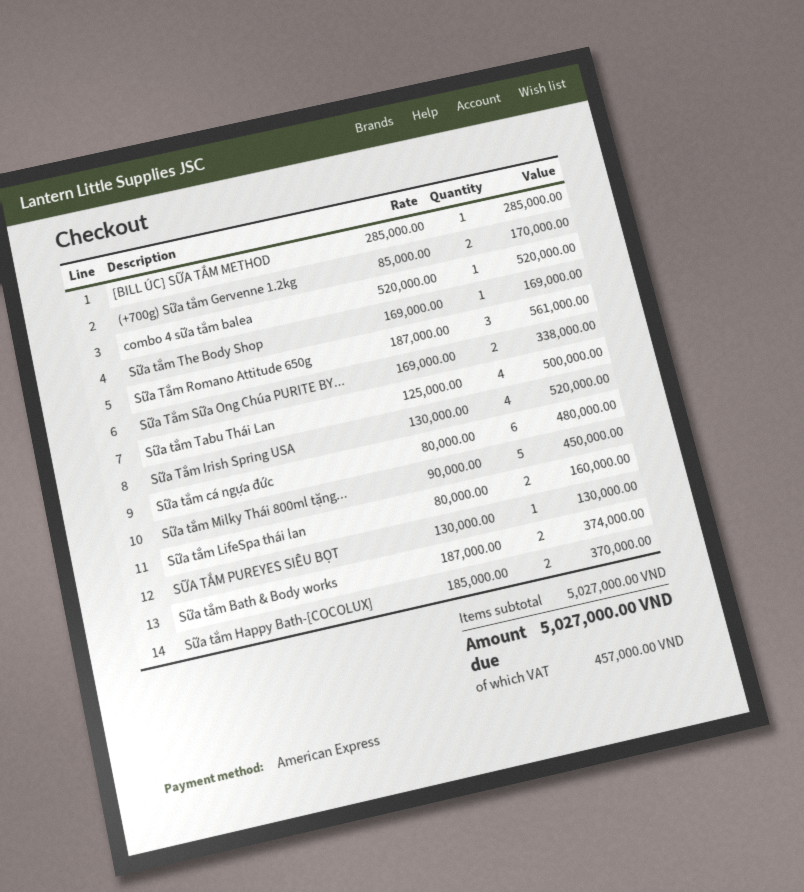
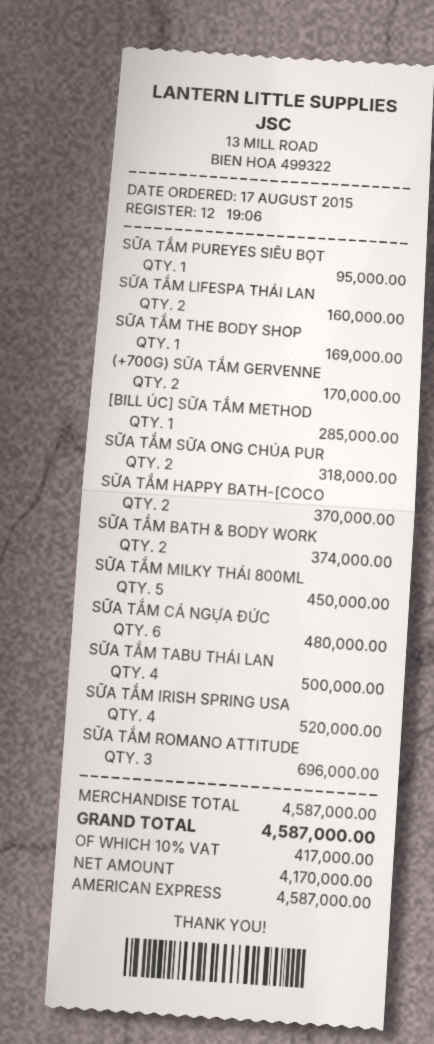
combo 4 sữa tắm balea: 1 for 520000.00 -> none
Sữa Tắm Romano Attitude 650g: 3 for 561000.00 -> 3 for 696000.00
Sữa Tắm Sữa Ong Chúa PURITE BY...: 2 for 338000.00 -> 2 for 318000.00
SỮA TẮM PUREYES SIÊU BỌT: 1 for 130000.00 -> 1 for 95000.00
subtotal: 5027000.00 -> 4587000.00
tax: 457000.00 -> 417000.00
total: 5027000.00 -> 4587000.00

